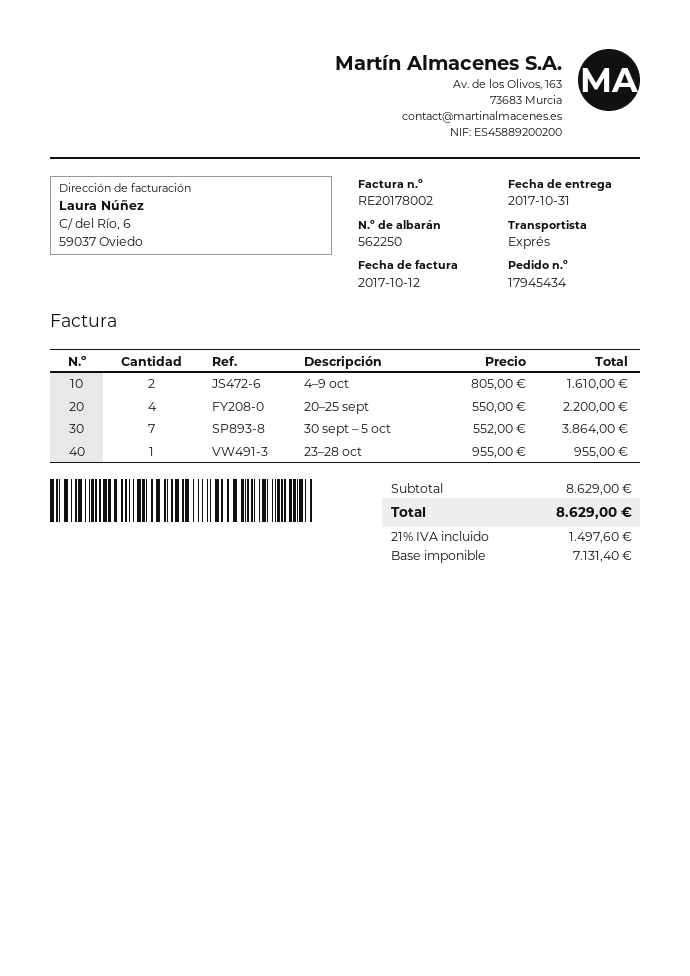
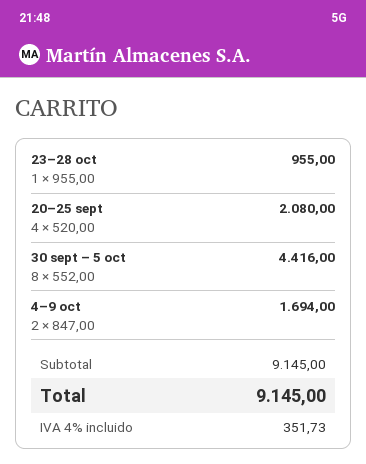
4–9 oct: 2 x 805.00 = 1610.00 -> 2 x 847.00 = 1694.00
20–25 sept: 4 x 550.00 = 2200.00 -> 4 x 520.00 = 2080.00
30 sept – 5 oct: 7 x 552.00 = 3864.00 -> 8 x 552.00 = 4416.00
subtotal: 8629.00 -> 9145.00
tax: 21% = 1497.60 -> 4% = 351.73
total: 8629.00 -> 9145.00

